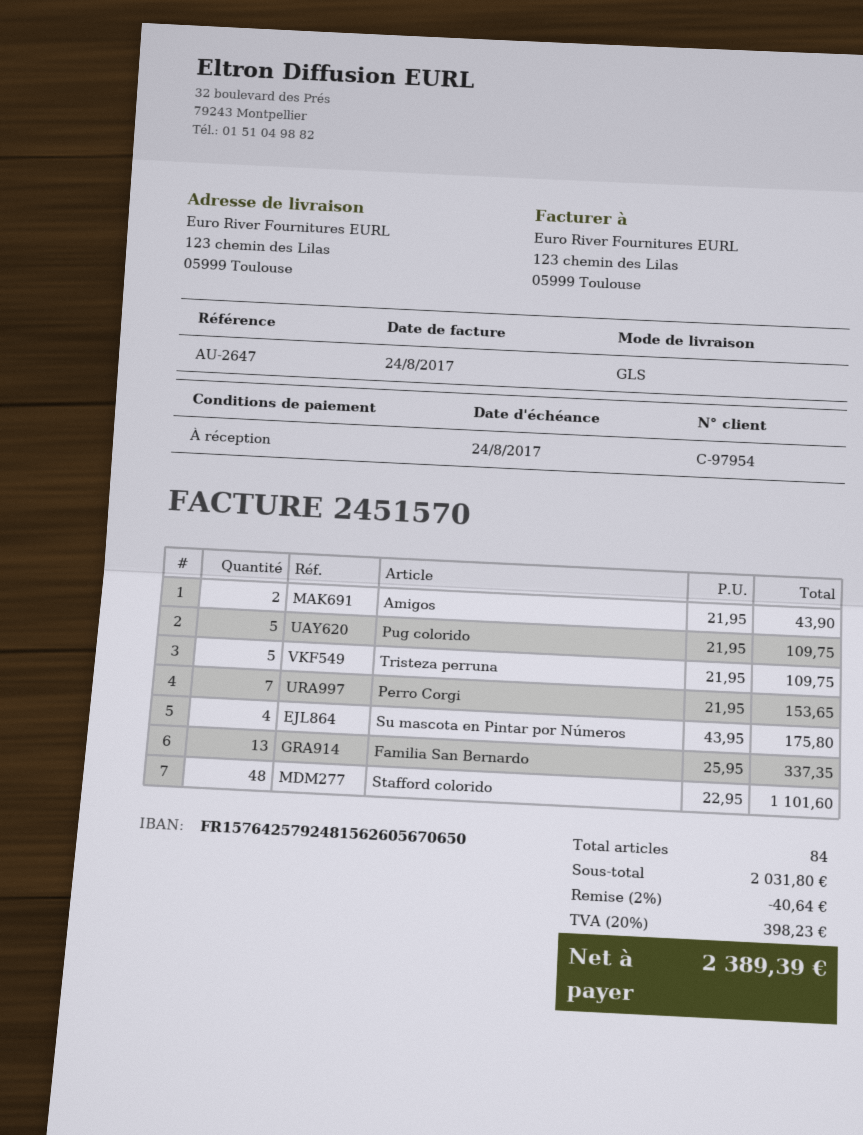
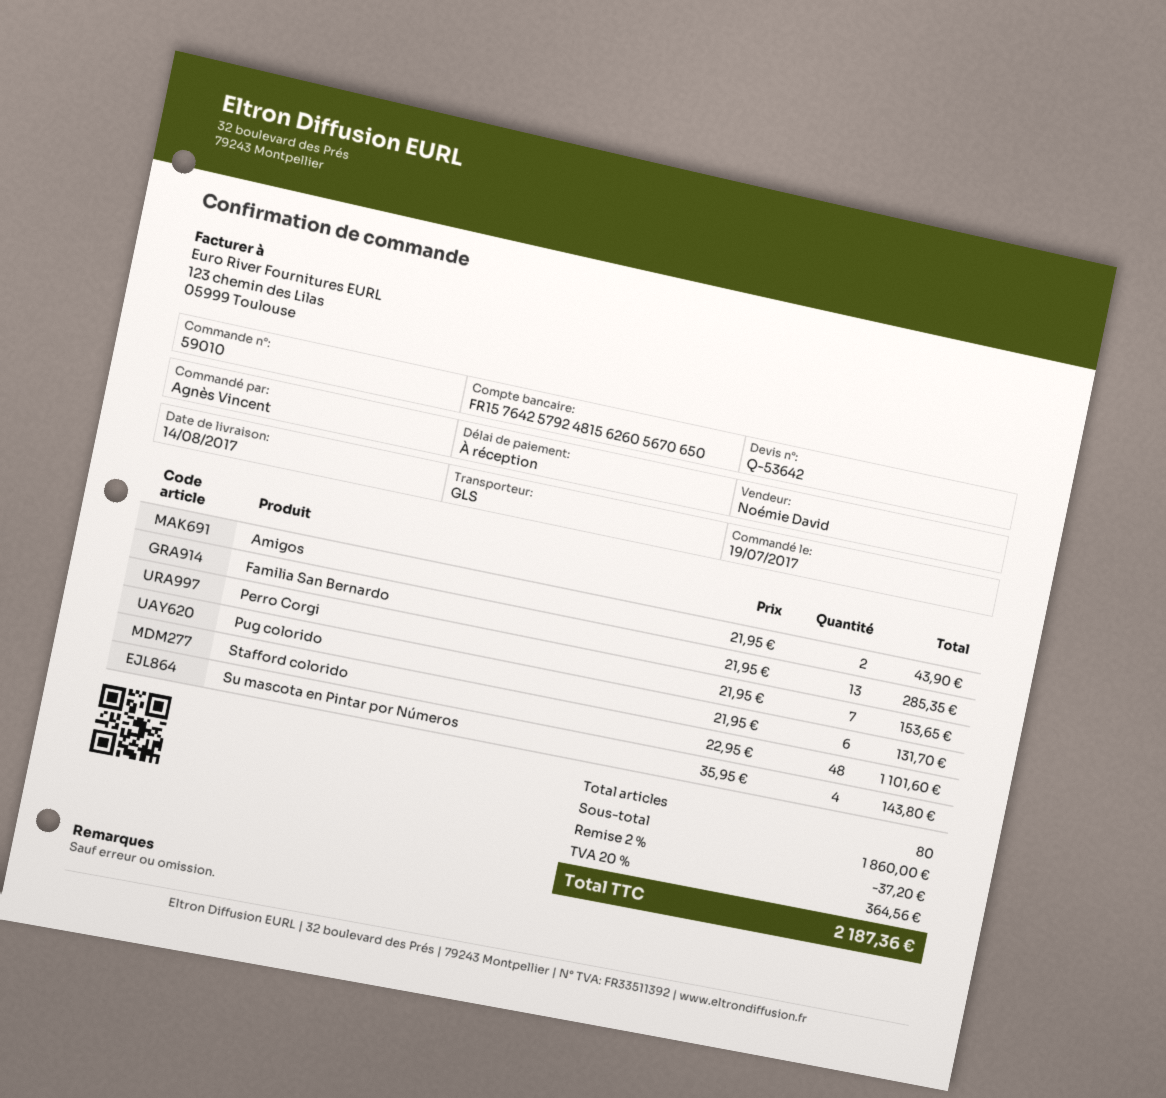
Pug colorido: 5 x 21.95 = 109.75 -> 6 x 21.95 = 131.70
Tristeza perruna: 5 x 21.95 = 109.75 -> none
Su mascota en Pintar por Números: 4 x 43.95 = 175.80 -> 4 x 35.95 = 143.80
Familia San Bernardo: 13 x 25.95 = 337.35 -> 13 x 21.95 = 285.35
total quantity: 84 -> 80
subtotal: 2031.80 -> 1860.00
discount: 2% = 40.64 -> 2% = 37.20
tax: 20% = 398.23 -> 20% = 364.56
total: 2389.39 -> 2187.36

